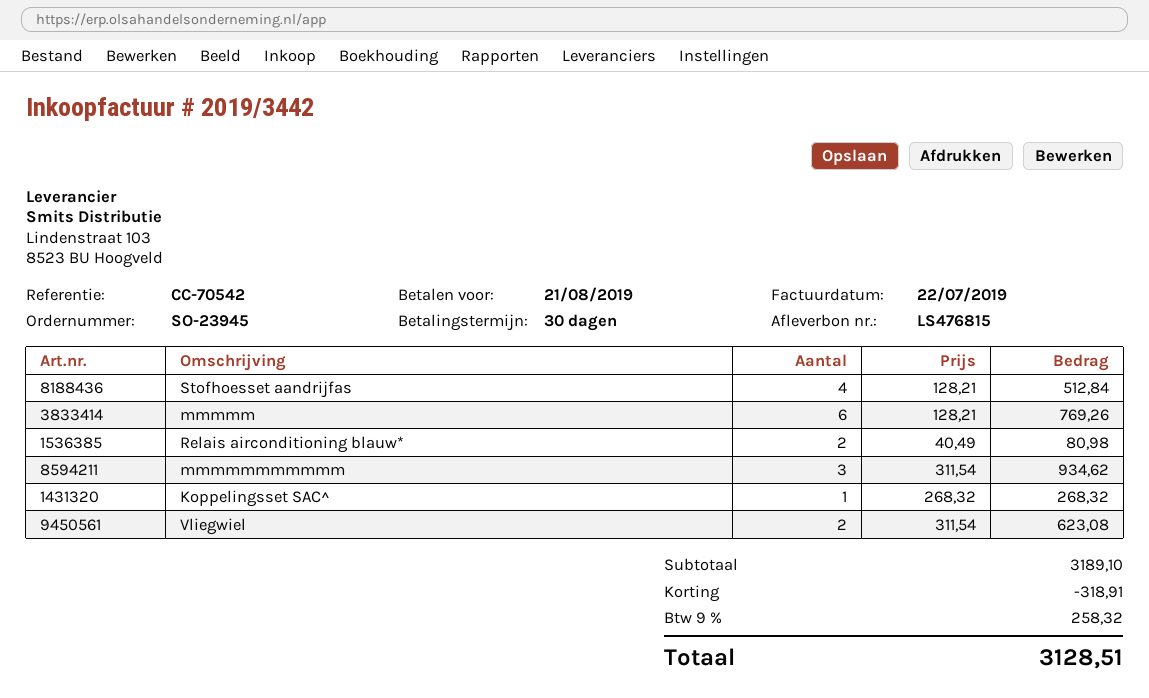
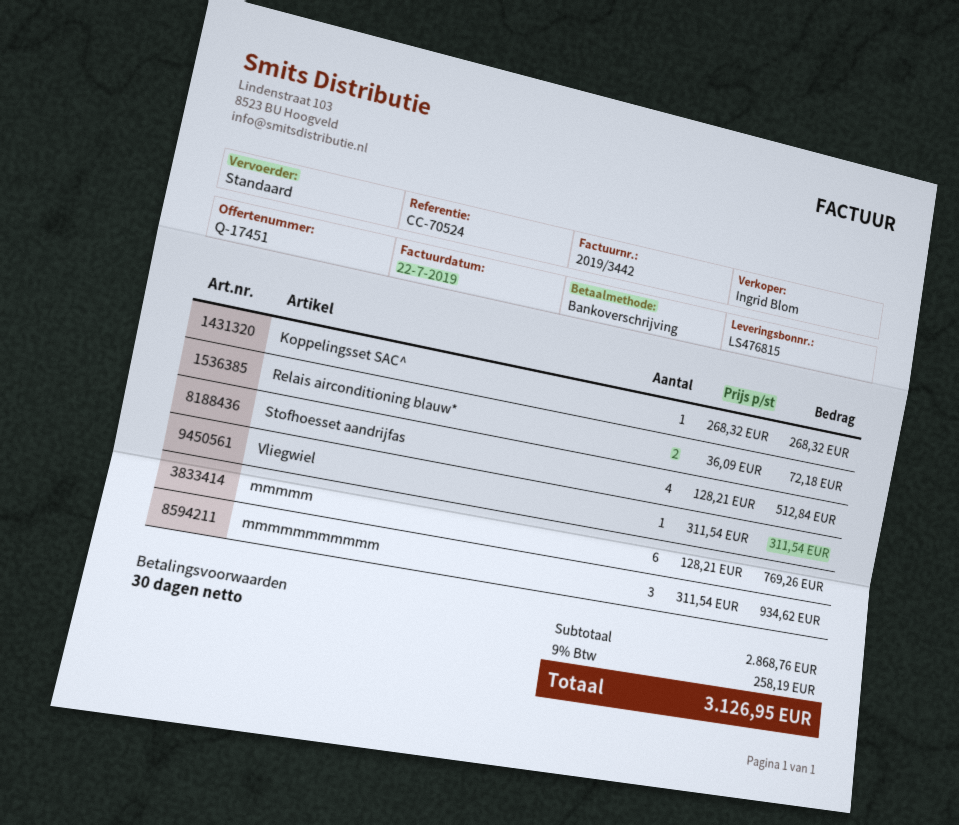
reference: CC-70542 -> CC-70524
Relais airconditioning blauw*: 2 x 40.49 = 80.98 -> 2 x 36.09 = 72.18
Vliegwiel: 2 x 311.54 = 623.08 -> 1 x 311.54 = 311.54
subtotal: 3189.10 -> 2868.76
discount: 318.91 -> none
tax: 9% = 258.32 -> 9% = 258.19
total: 3128.51 -> 3126.95

